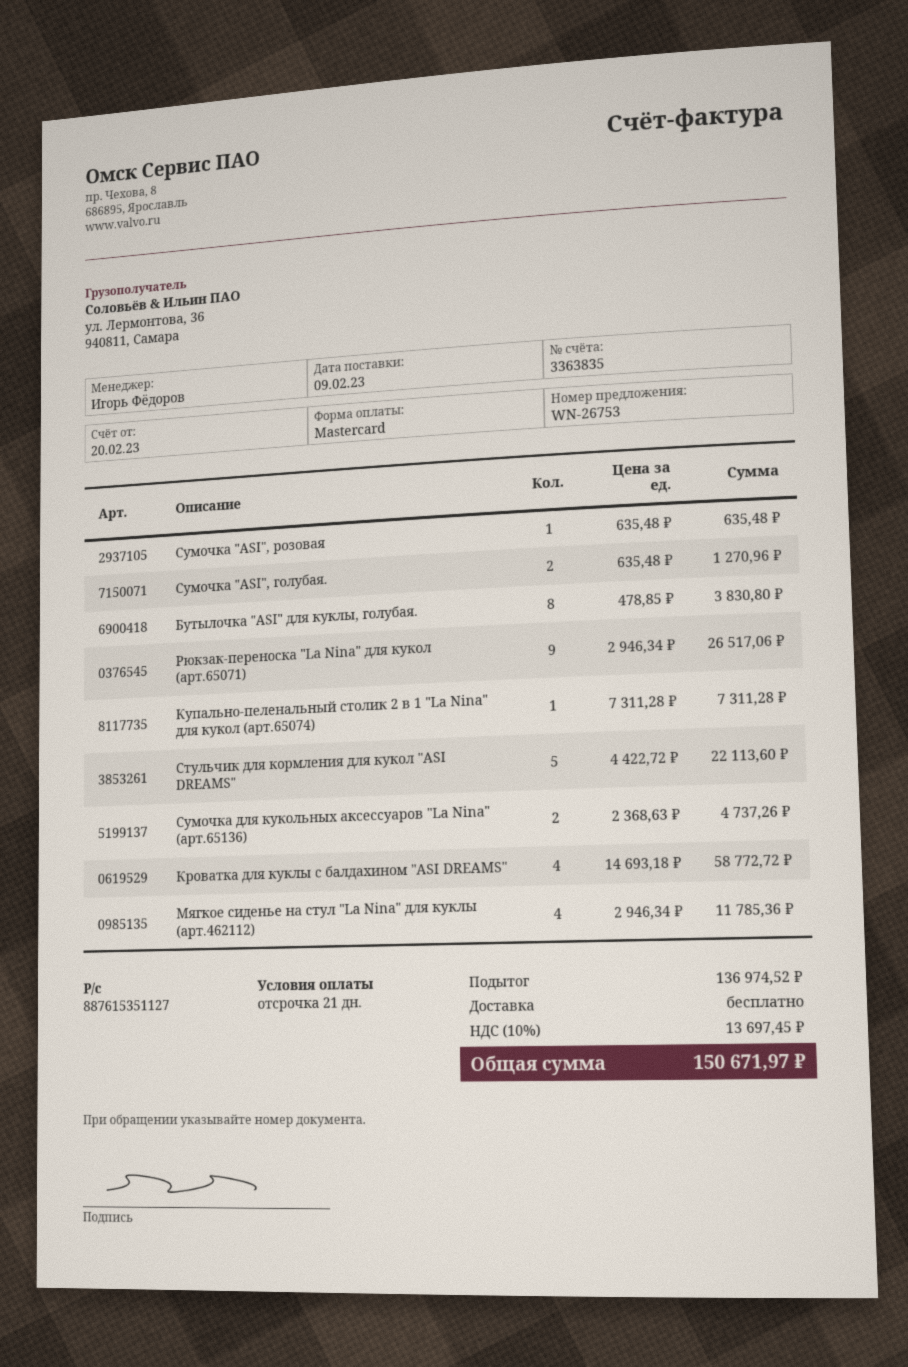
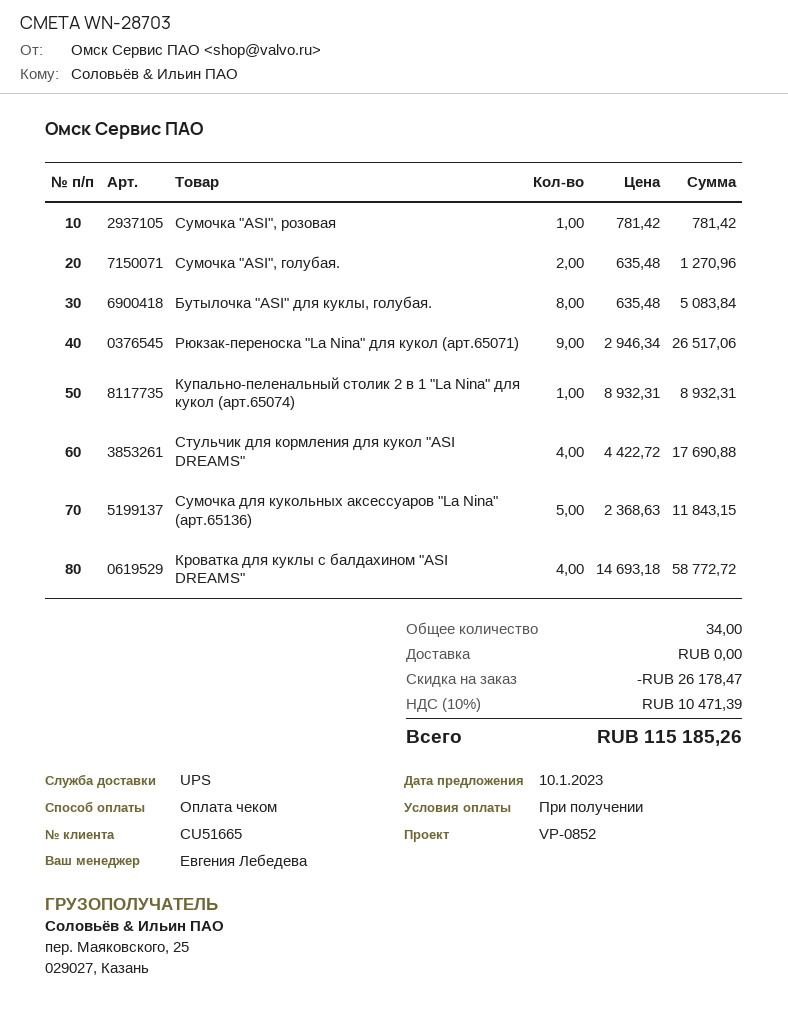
quote number: WN-26753 -> WN-28703
payment terms: 21 days -> on receipt
sales rep: Игорь Фёдоров -> Евгения Лебедева
payment method: Mastercard -> cheque
ship to: ул. Лермонтова, 36, 940811, Самара -> пер. Маяковского, 25, 029027, Казань
Сумочка "ASI", розовая: 1 x 635.48 = 635.48 -> 1 x 781.42 = 781.42
Бутылочка "ASI" для куклы, голубая.: 8 x 478.85 = 3830.80 -> 8 x 635.48 = 5083.84
Купально-пеленальный столик 2 в 1 "La Nina" для кукол (арт.65074): 1 x 7311.28 = 7311.28 -> 1 x 8932.31 = 8932.31
Стульчик для кормления для кукол "ASI DREAMS": 5 x 4422.72 = 22113.60 -> 4 x 4422.72 = 17690.88
Сумочка для кукольных аксессуаров "La Nina" (арт.65136): 2 x 2368.63 = 4737.26 -> 5 x 2368.63 = 11843.15
Мягкое сиденье на стул "La Nina" для куклы (арт.462112): 4 x 2946.34 = 11785.36 -> none
discount: none -> 26178.47
tax: 10% = 13697.45 -> 10% = 10471.39
total: 150671.97 -> 115185.26

